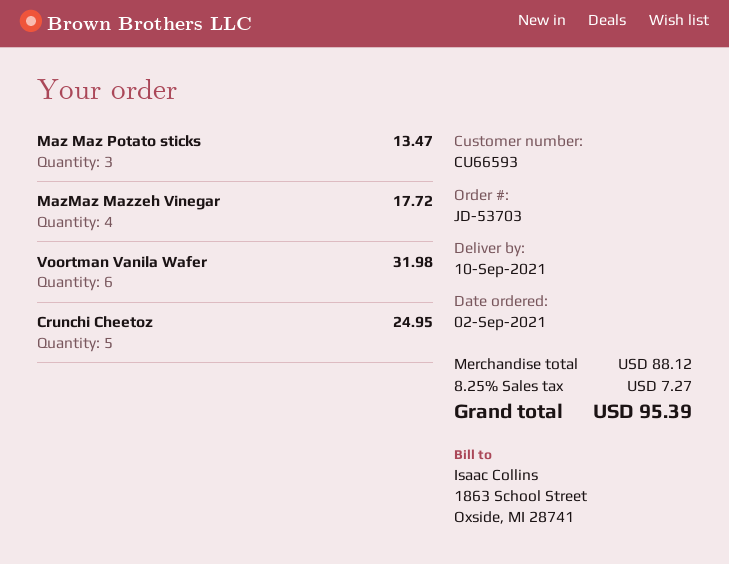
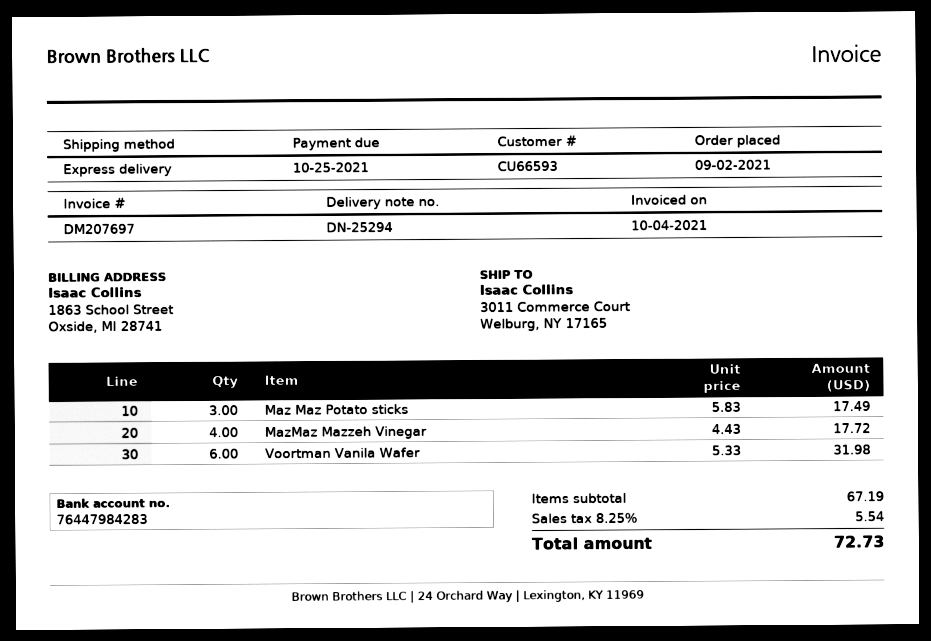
Maz Maz Potato sticks: 3 for 13.47 -> 3 for 17.49
Crunchi Cheetoz: 5 for 24.95 -> none
subtotal: 88.12 -> 67.19
tax: 8.25% = 7.27 -> 8.25% = 5.54
total: 95.39 -> 72.73

